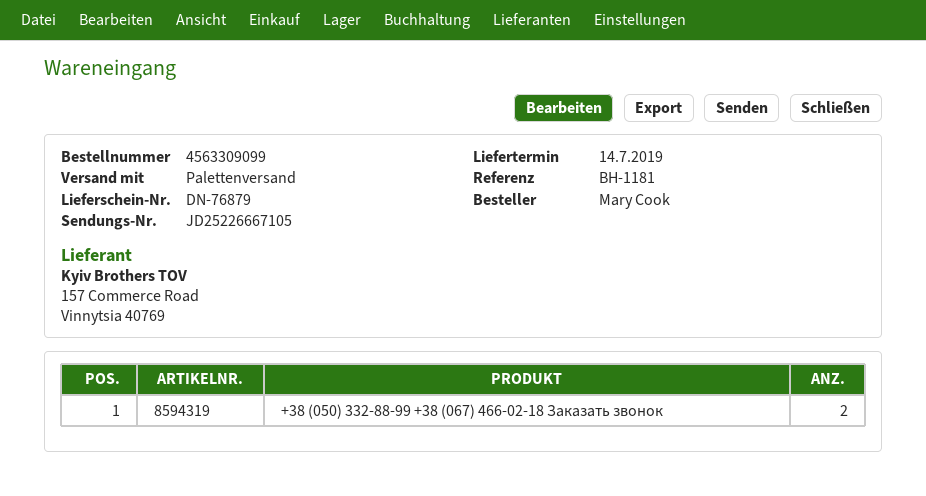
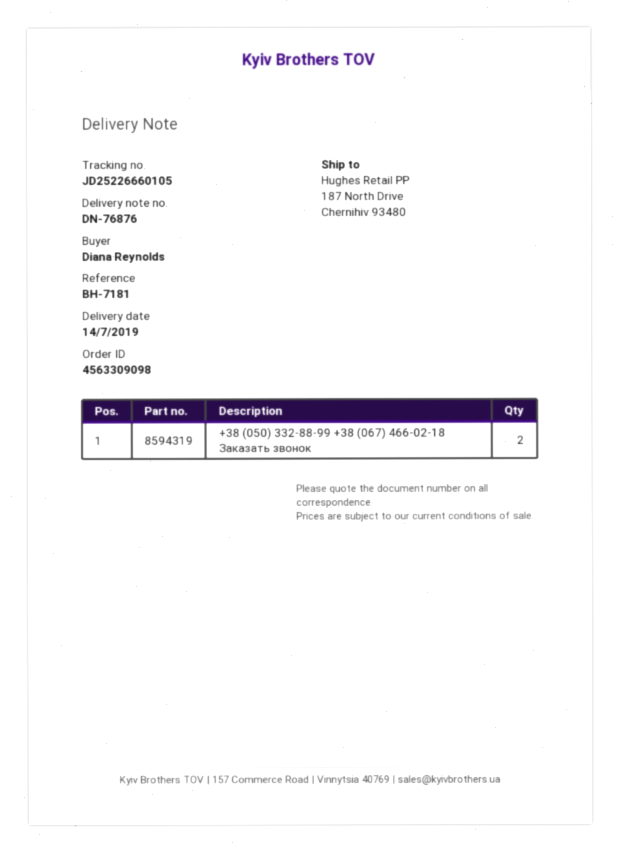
order number: 4563309099 -> 4563309098
delivery note number: DN-76879 -> DN-76876
reference: BH-1181 -> BH-7181
ordered by: Mary Cook -> Diana Reynolds
tracking number: JD25226667105 -> JD25226660105

